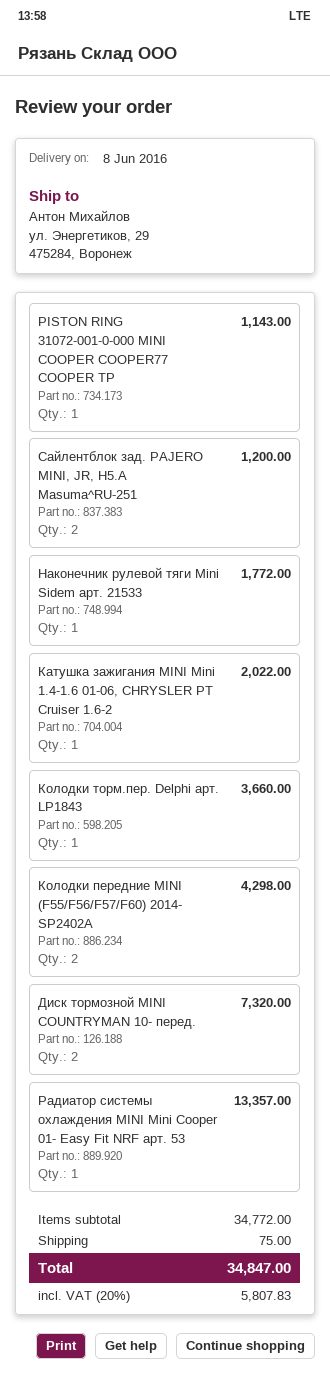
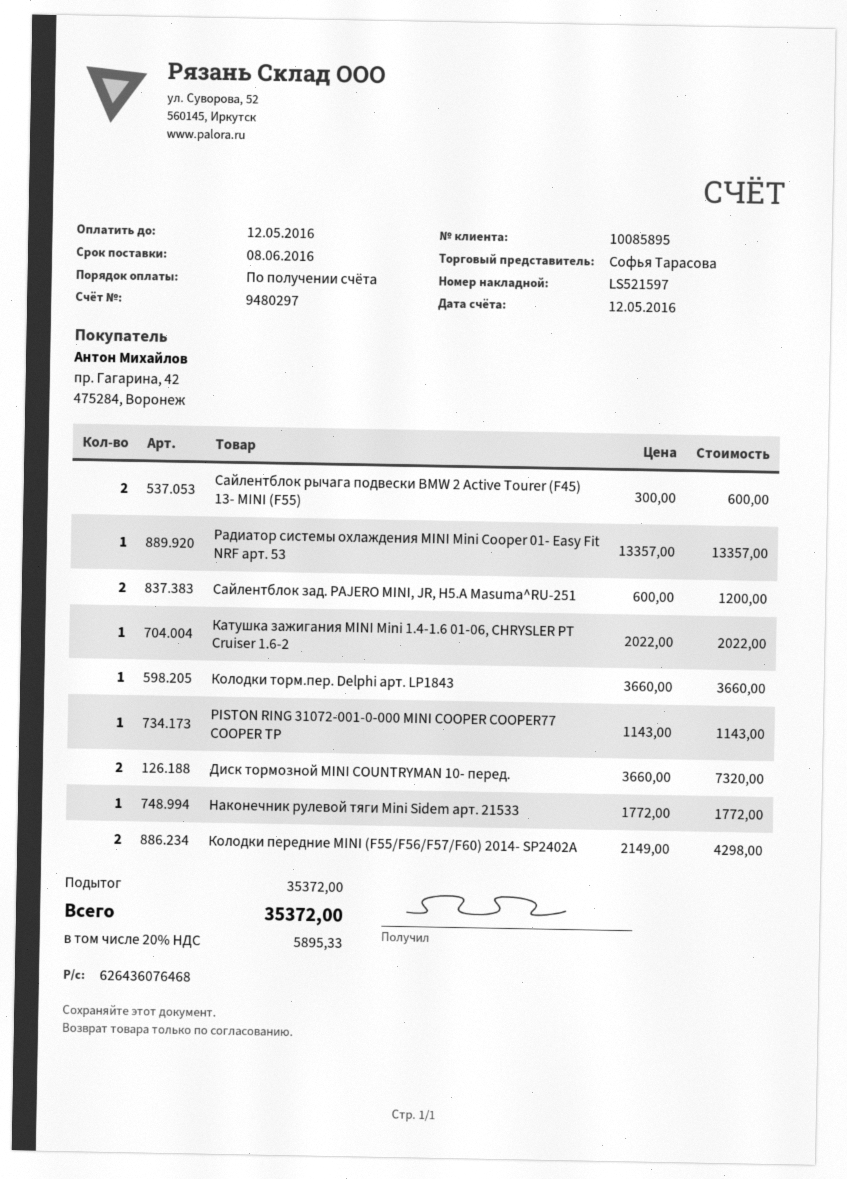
Сайлентблок рычага подвески BMW 2 Active Tourer (F45) 13- MINI (F55): none -> 2 for 600.00
subtotal: 34772.00 -> 35372.00
shipping: 75.00 -> none
tax: 20% = 5807.83 -> 20% = 5895.33
total: 34847.00 -> 35372.00

